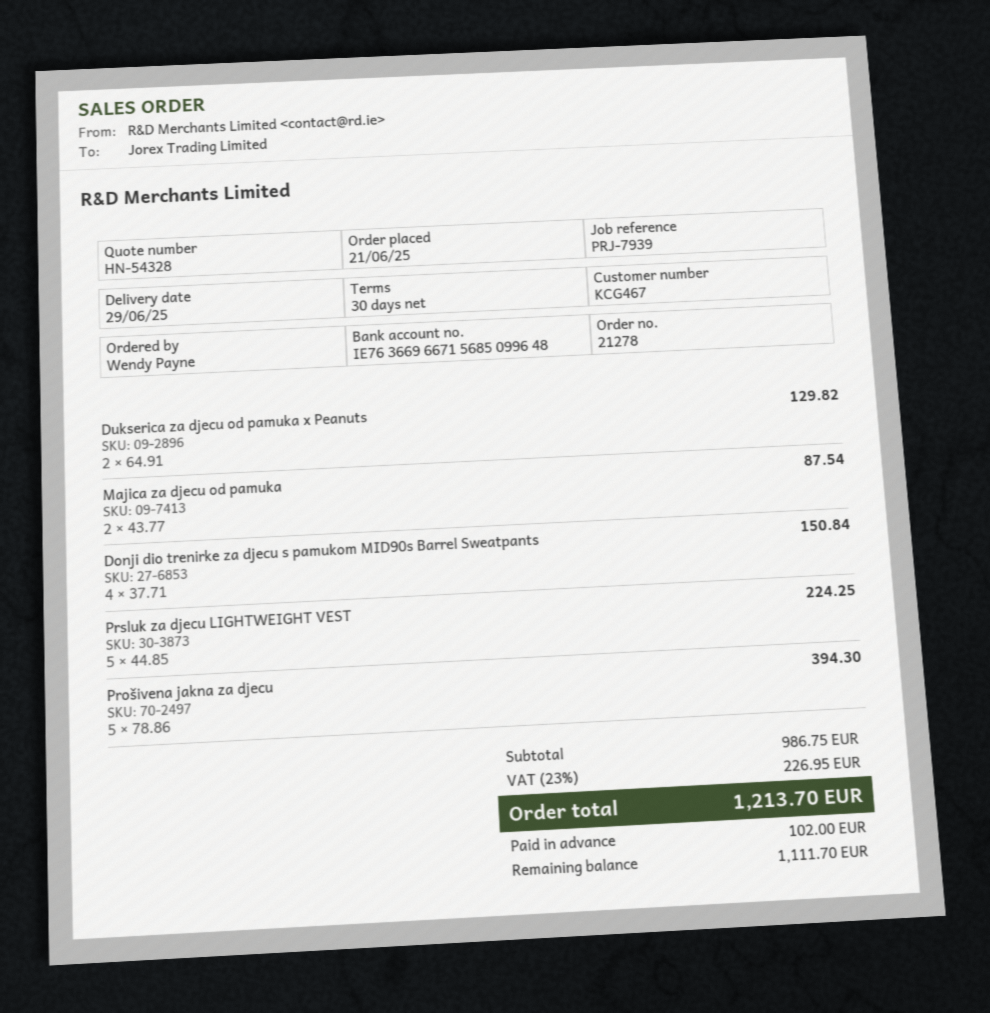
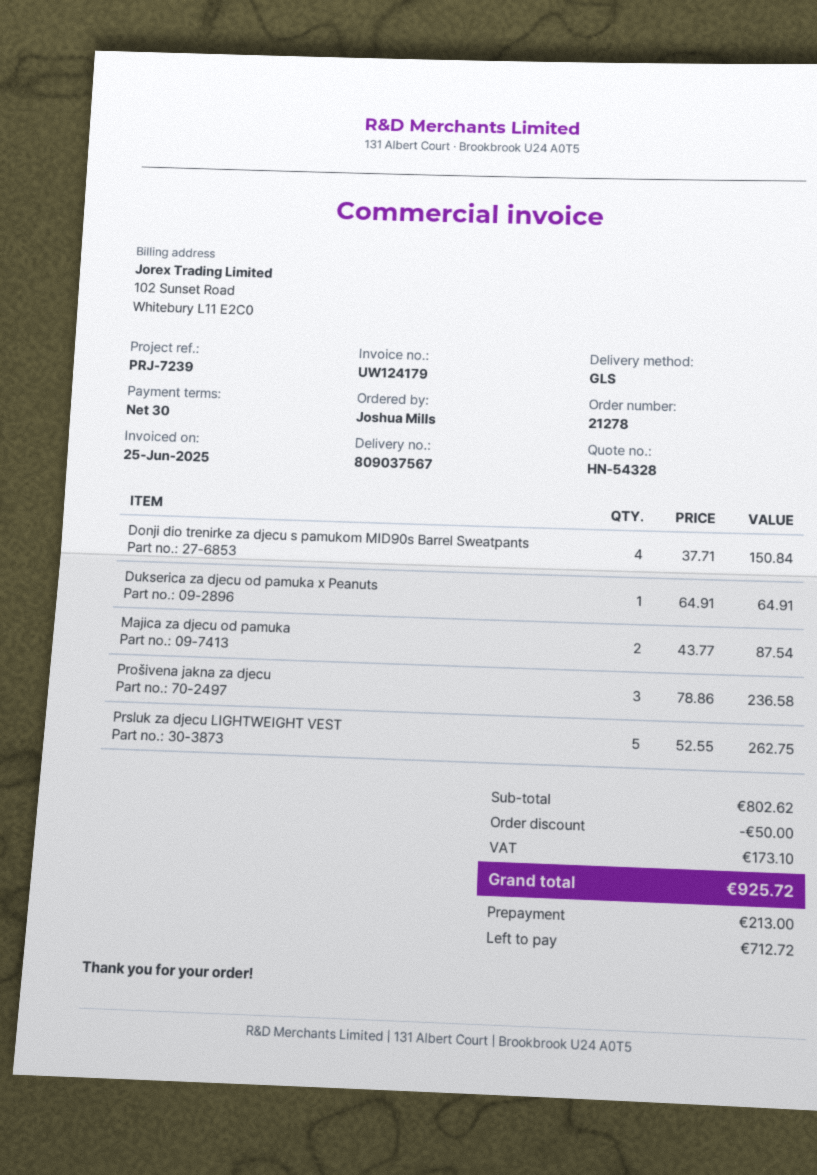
reference: PRJ-7939 -> PRJ-7239
ordered by: Wendy Payne -> Joshua Mills
Dukserica za djecu od pamuka x Peanuts: 2 x 64.91 = 129.82 -> 1 x 64.91 = 64.91
Prsluk za djecu LIGHTWEIGHT VEST: 5 x 44.85 = 224.25 -> 5 x 52.55 = 262.75
Prošivena jakna za djecu: 5 x 78.86 = 394.30 -> 3 x 78.86 = 236.58
subtotal: 986.75 -> 802.62
discount: none -> 50.00
tax: 226.95 -> 173.10
total: 1213.70 -> 925.72
deposit: 102.00 -> 213.00
balance: 1111.70 -> 712.72

